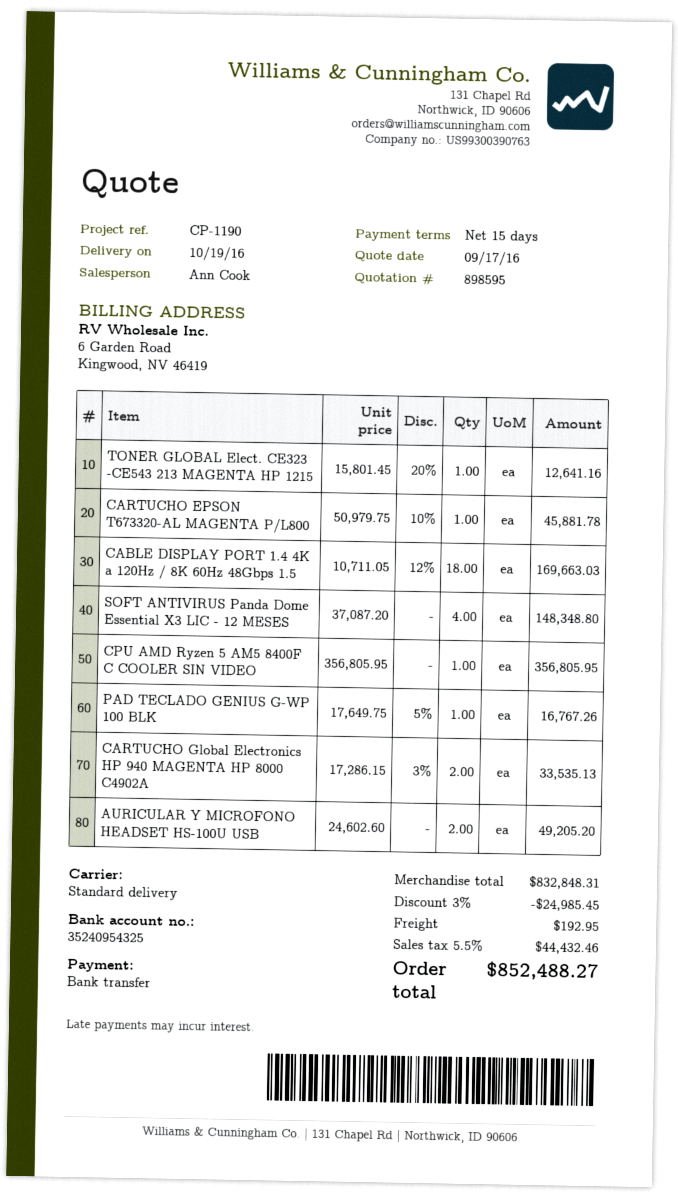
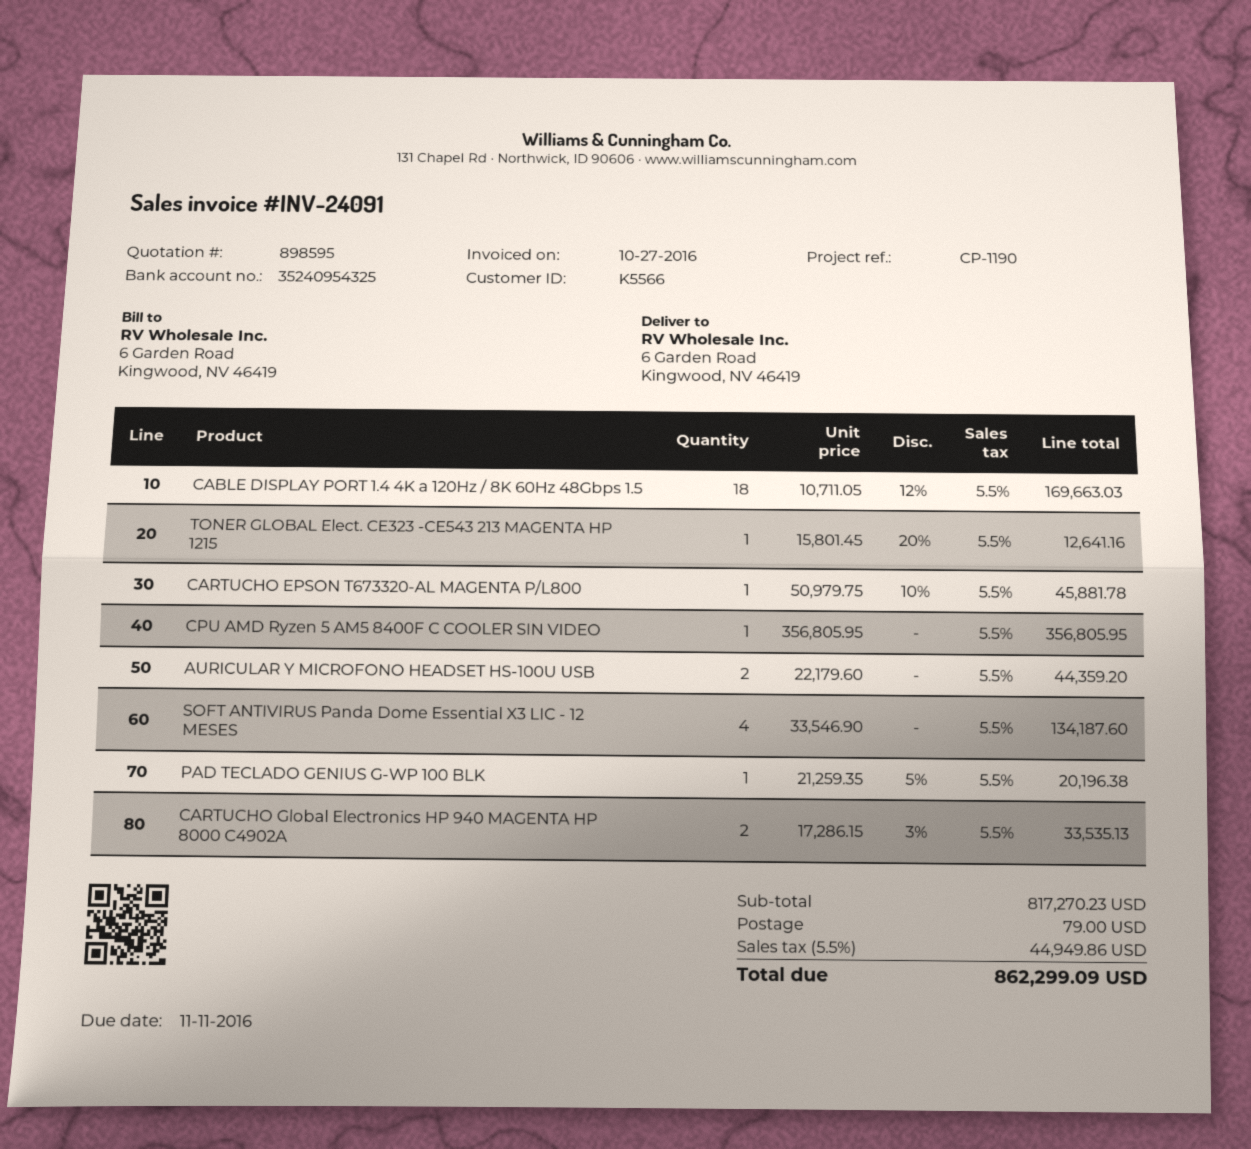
SOFT ANTIVIRUS Panda Dome Essential X3 LIC - 12 MESES: 4 x 37087.20 = 148348.80 -> 4 x 33546.90 = 134187.60
PAD TECLADO GENIUS G-WP 100 BLK: 1 x 17649.75 - 5% = 16767.26 -> 1 x 21259.35 - 5% = 20196.38
AURICULAR Y MICROFONO HEADSET HS-100U USB: 2 x 24602.60 = 49205.20 -> 2 x 22179.60 = 44359.20
subtotal: 832848.31 -> 817270.23
discount: 3% = 24985.45 -> none
shipping: 192.95 -> 79.00
tax: 5.5% = 44432.46 -> 5.5% = 44949.86
total: 852488.27 -> 862299.09

